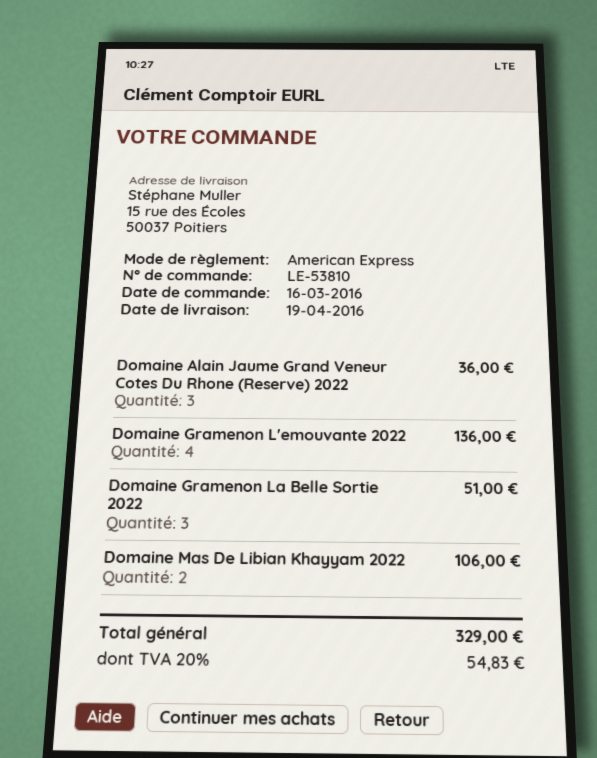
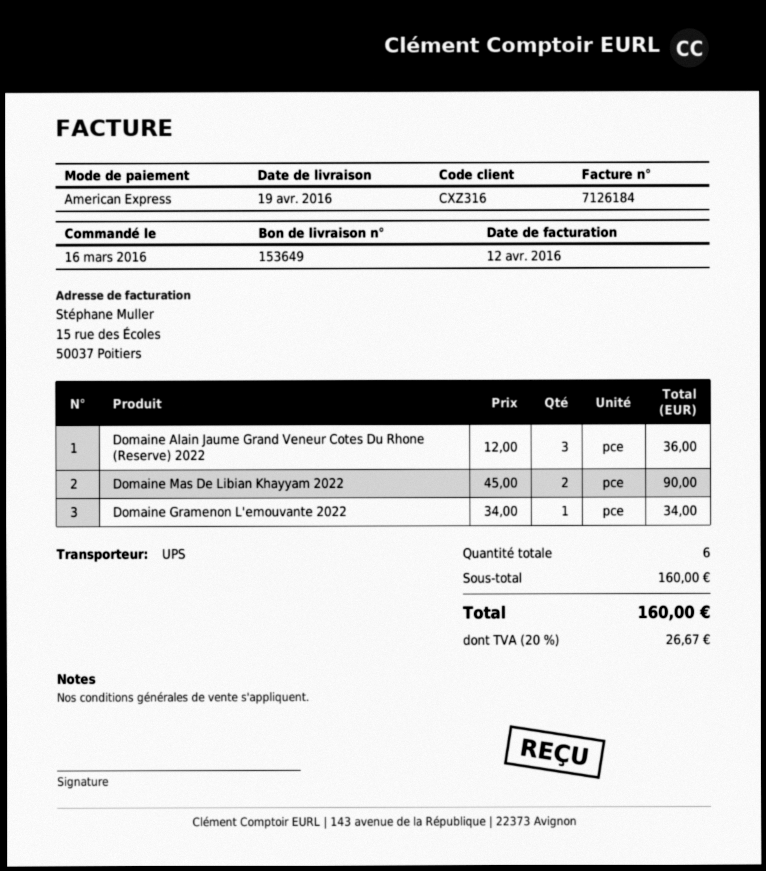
Domaine Gramenon L'emouvante 2022: 4 for 136.00 -> 1 for 34.00
Domaine Gramenon La Belle Sortie 2022: 3 for 51.00 -> none
Domaine Mas De Libian Khayyam 2022: 2 for 106.00 -> 2 for 90.00
tax: 20% = 54.83 -> 20% = 26.67
total: 329.00 -> 160.00

